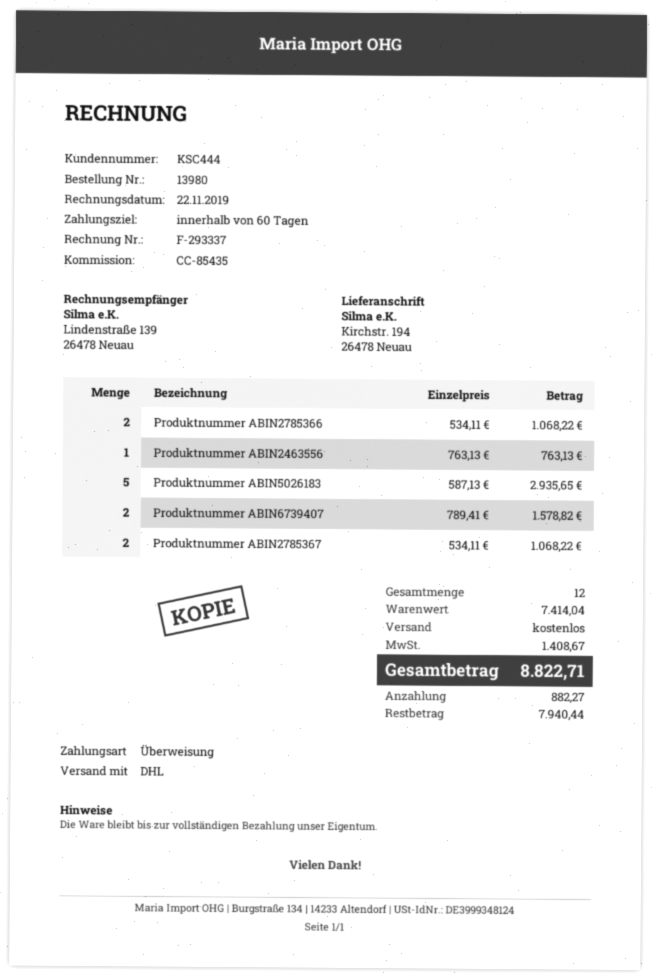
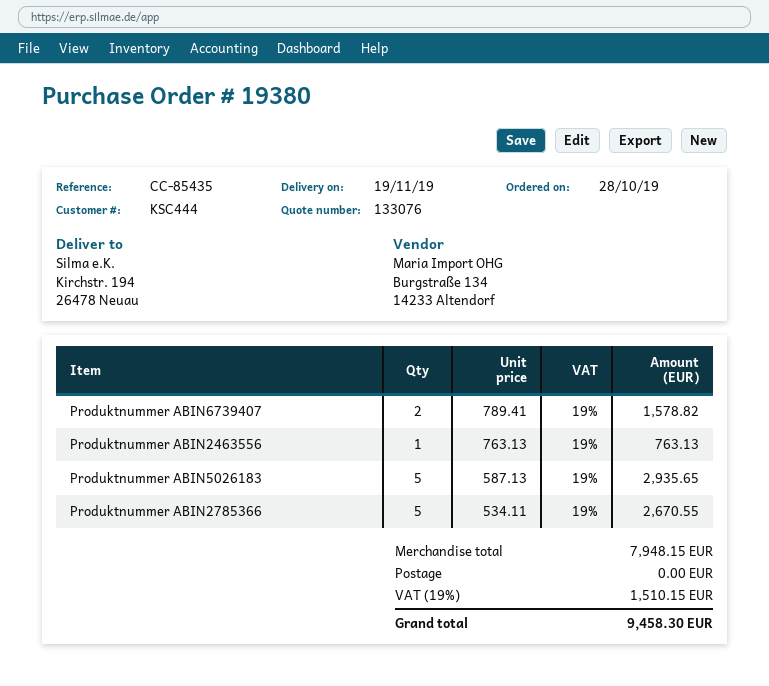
order number: 13980 -> 19380
Produktnummer ABIN2785366: 2 x 534.11 = 1068.22 -> 5 x 534.11 = 2670.55
Produktnummer ABIN2785367: 2 x 534.11 = 1068.22 -> none
subtotal: 7414.04 -> 7948.15
tax: 1408.67 -> 1510.15
total: 8822.71 -> 9458.30

